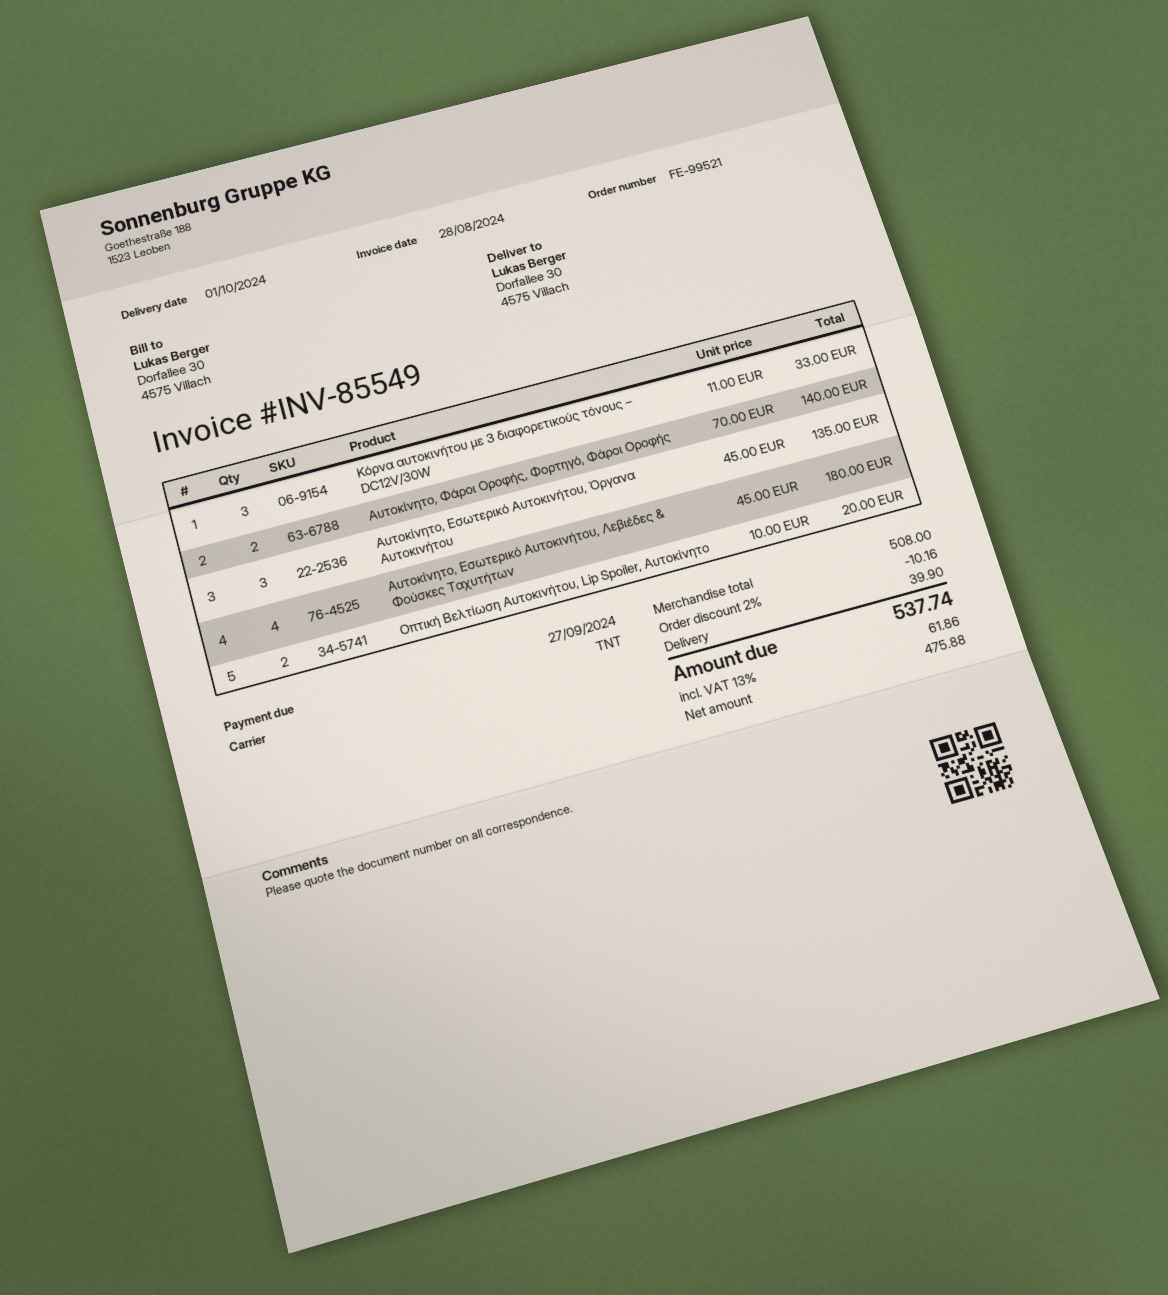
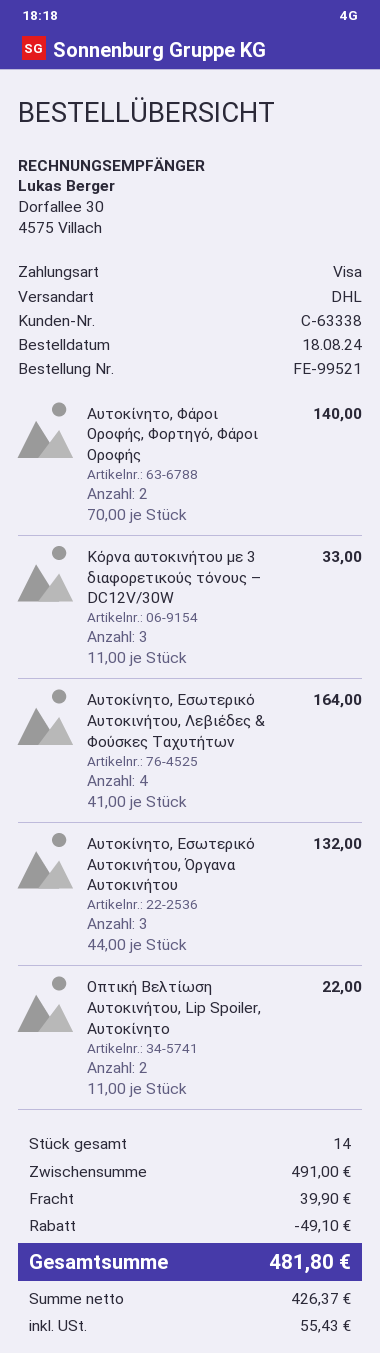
shipping method: TNT -> DHL
Αυτοκίνητο, Εσωτερικό Αυτοκινήτου, Όργανα Αυτοκινήτου: 3 x 45.00 = 135.00 -> 3 x 44.00 = 132.00
Αυτοκίνητο, Εσωτερικό Αυτοκινήτου, Λεβιέδες & Φούσκες Ταχυτήτων: 4 x 45.00 = 180.00 -> 4 x 41.00 = 164.00
Οπτική Βελτίωση Αυτοκινήτου, Lip Spoiler, Αυτοκίνητο: 2 x 10.00 = 20.00 -> 2 x 11.00 = 22.00
subtotal: 508.00 -> 491.00
discount: 10.16 -> 49.10
net: 475.88 -> 426.37
tax: 61.86 -> 55.43
total: 537.74 -> 481.80

